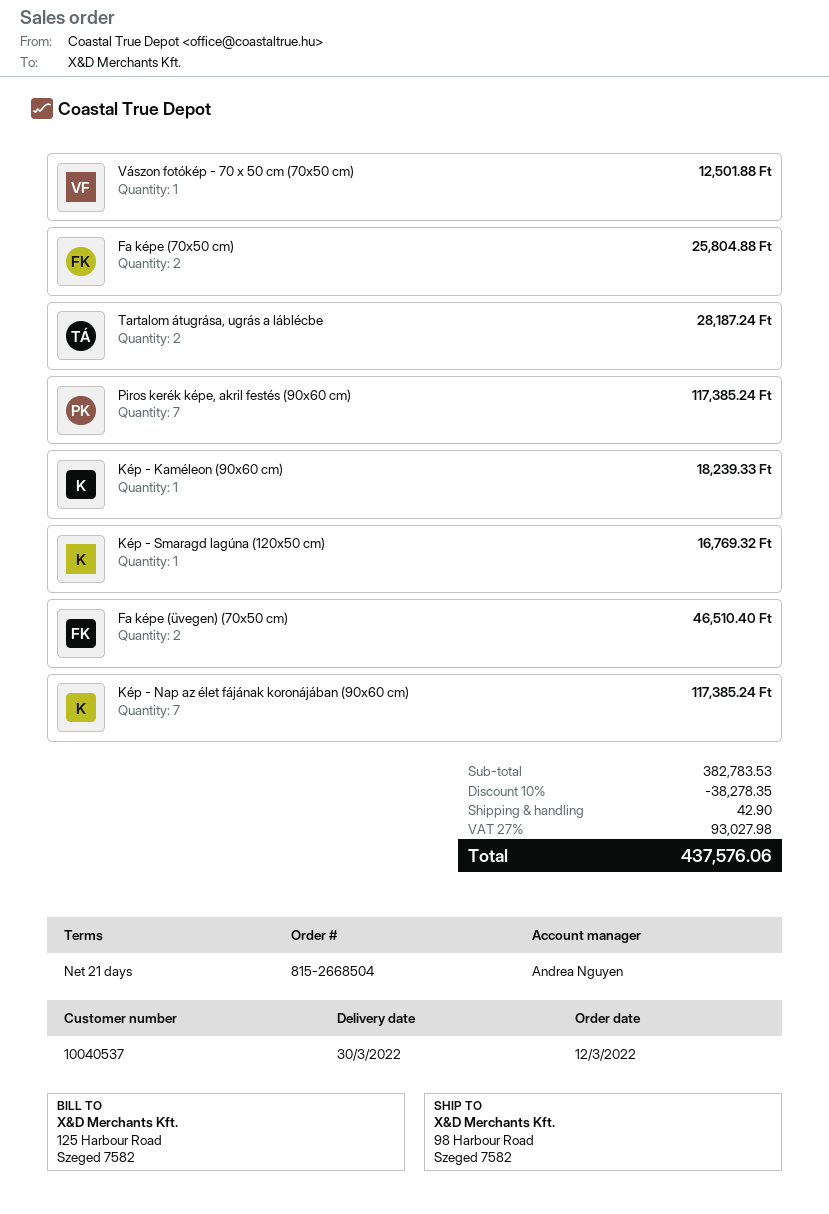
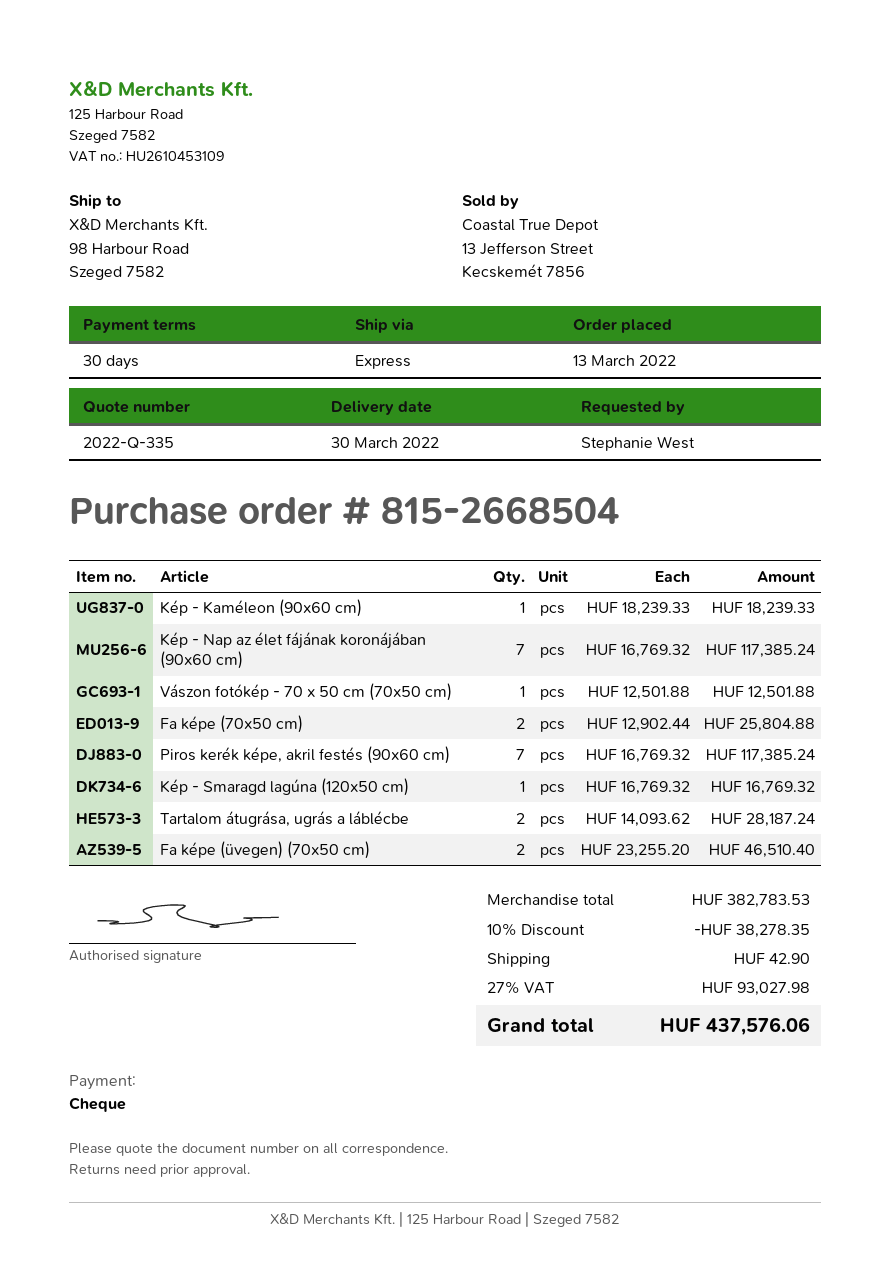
order date: 2022-03-12 -> 2022-03-13
payment terms: 21 days -> 30 days

